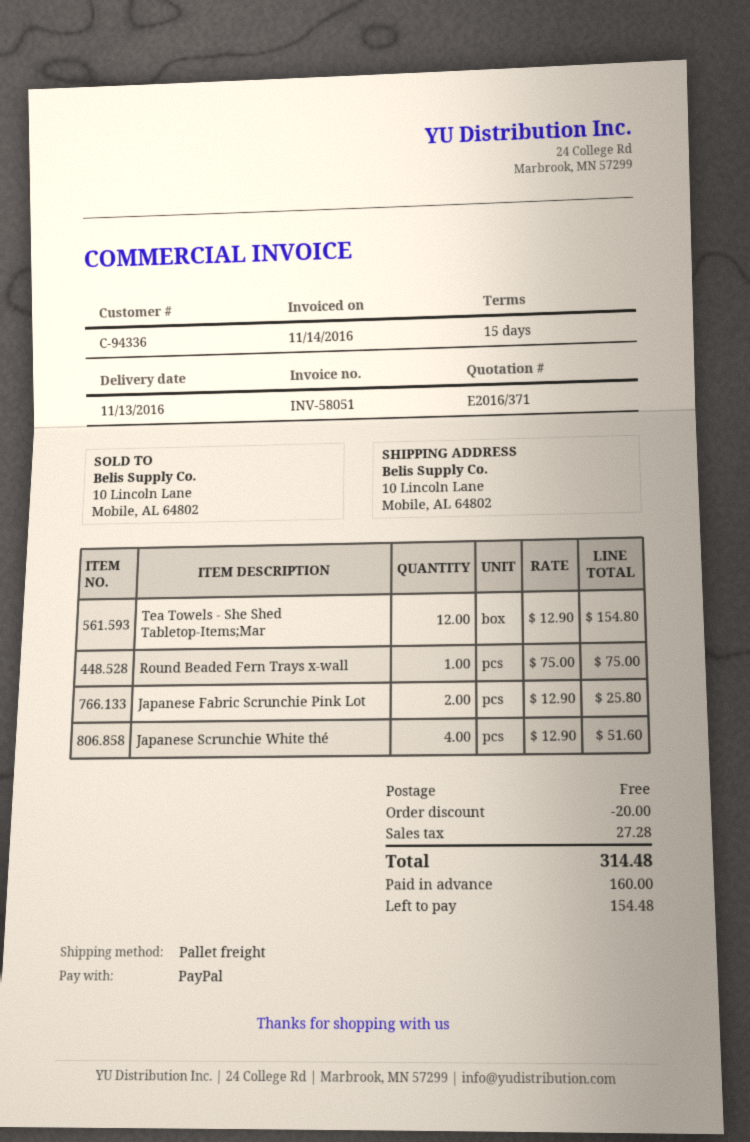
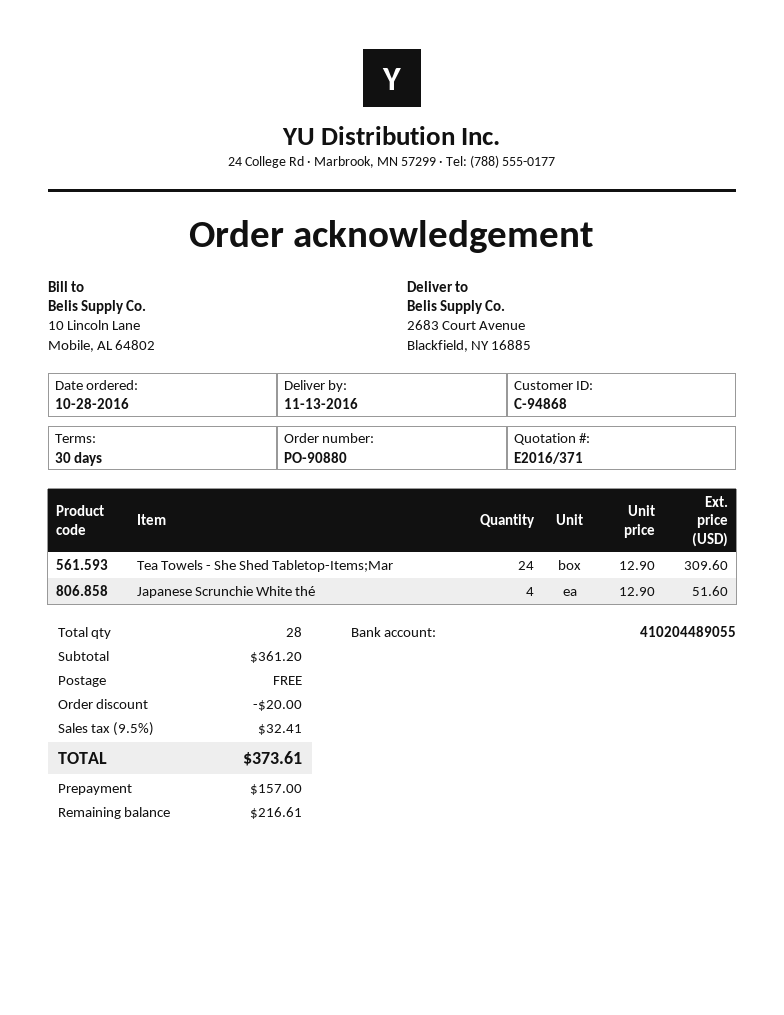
payment terms: 15 days -> 30 days
customer number: C-94336 -> C-94868
ship to: 10 Lincoln Lane, Mobile, AL 64802 -> 2683 Court Avenue, Blackfield, NY 16885
Tea Towels - She Shed Tabletop-Items;Mar: 12 x 12.90 = 154.80 -> 24 x 12.90 = 309.60
Round Beaded Fern Trays x-wall: 1 x 75.00 = 75.00 -> none
Japanese Fabric Scrunchie Pink Lot: 2 x 12.90 = 25.80 -> none
tax: 27.28 -> 32.41
total: 314.48 -> 373.61
deposit: 160.00 -> 157.00
balance: 154.48 -> 216.61

